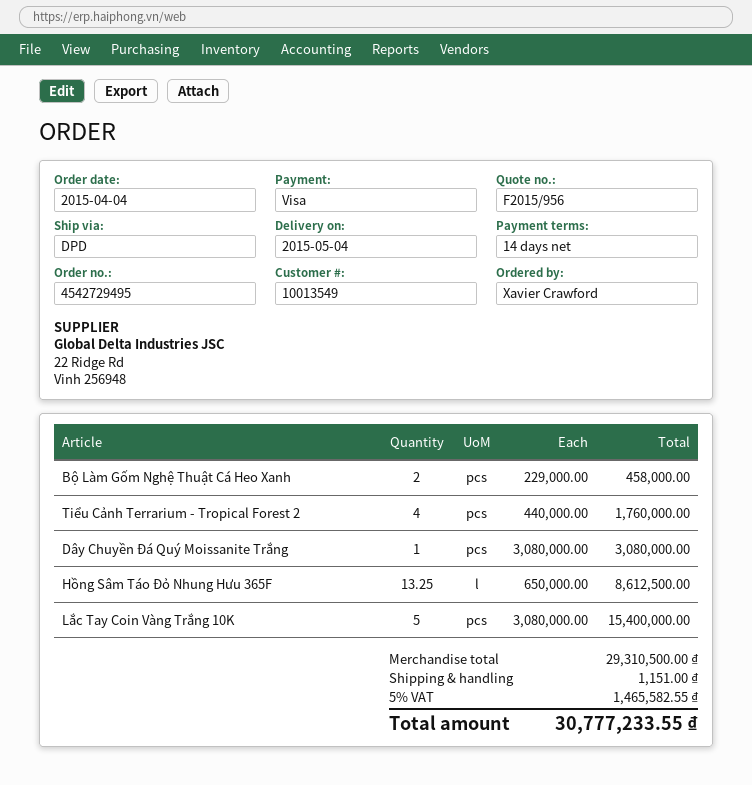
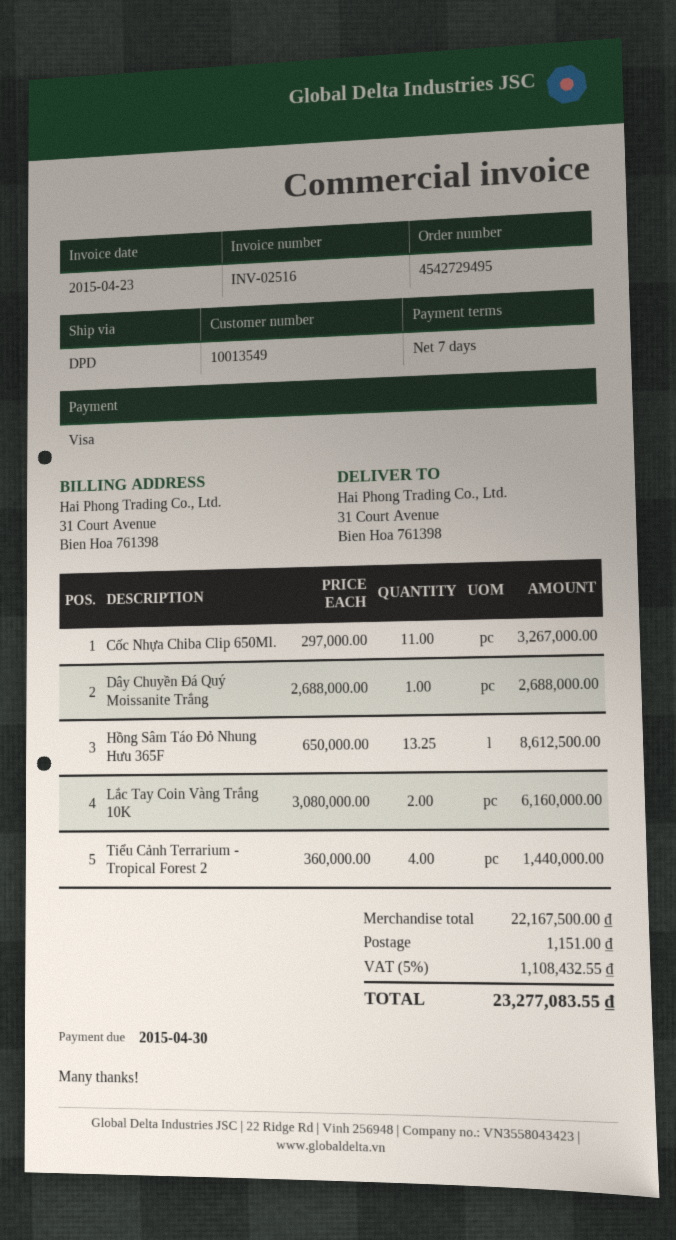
payment terms: 14 days -> 7 days
Bộ Làm Gốm Nghệ Thuật Cá Heo Xanh: 2 x 229000.00 = 458000.00 -> none
Tiểu Cảnh Terrarium - Tropical Forest 2: 4 x 440000.00 = 1760000.00 -> 4 x 360000.00 = 1440000.00
Dây Chuyền Đá Quý Moissanite Trắng: 1 x 3080000.00 = 3080000.00 -> 1 x 2688000.00 = 2688000.00
Lắc Tay Coin Vàng Trắng 10K: 5 x 3080000.00 = 15400000.00 -> 2 x 3080000.00 = 6160000.00
Cốc Nhựa Chiba Clip 650Ml.: none -> 11 x 297000.00 = 3267000.00
subtotal: 29310500.00 -> 22167500.00
tax: 5% = 1465582.55 -> 5% = 1108432.55
total: 30777233.55 -> 23277083.55

